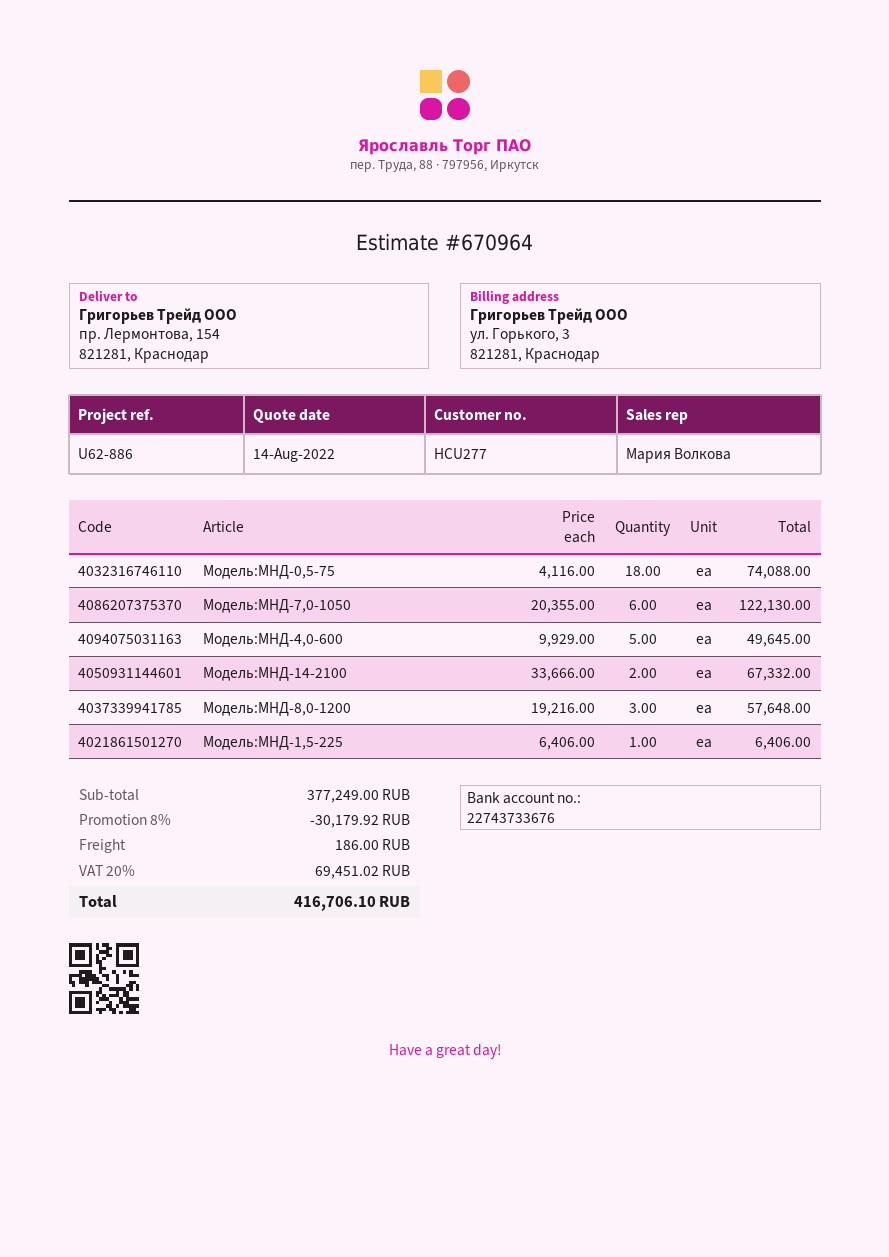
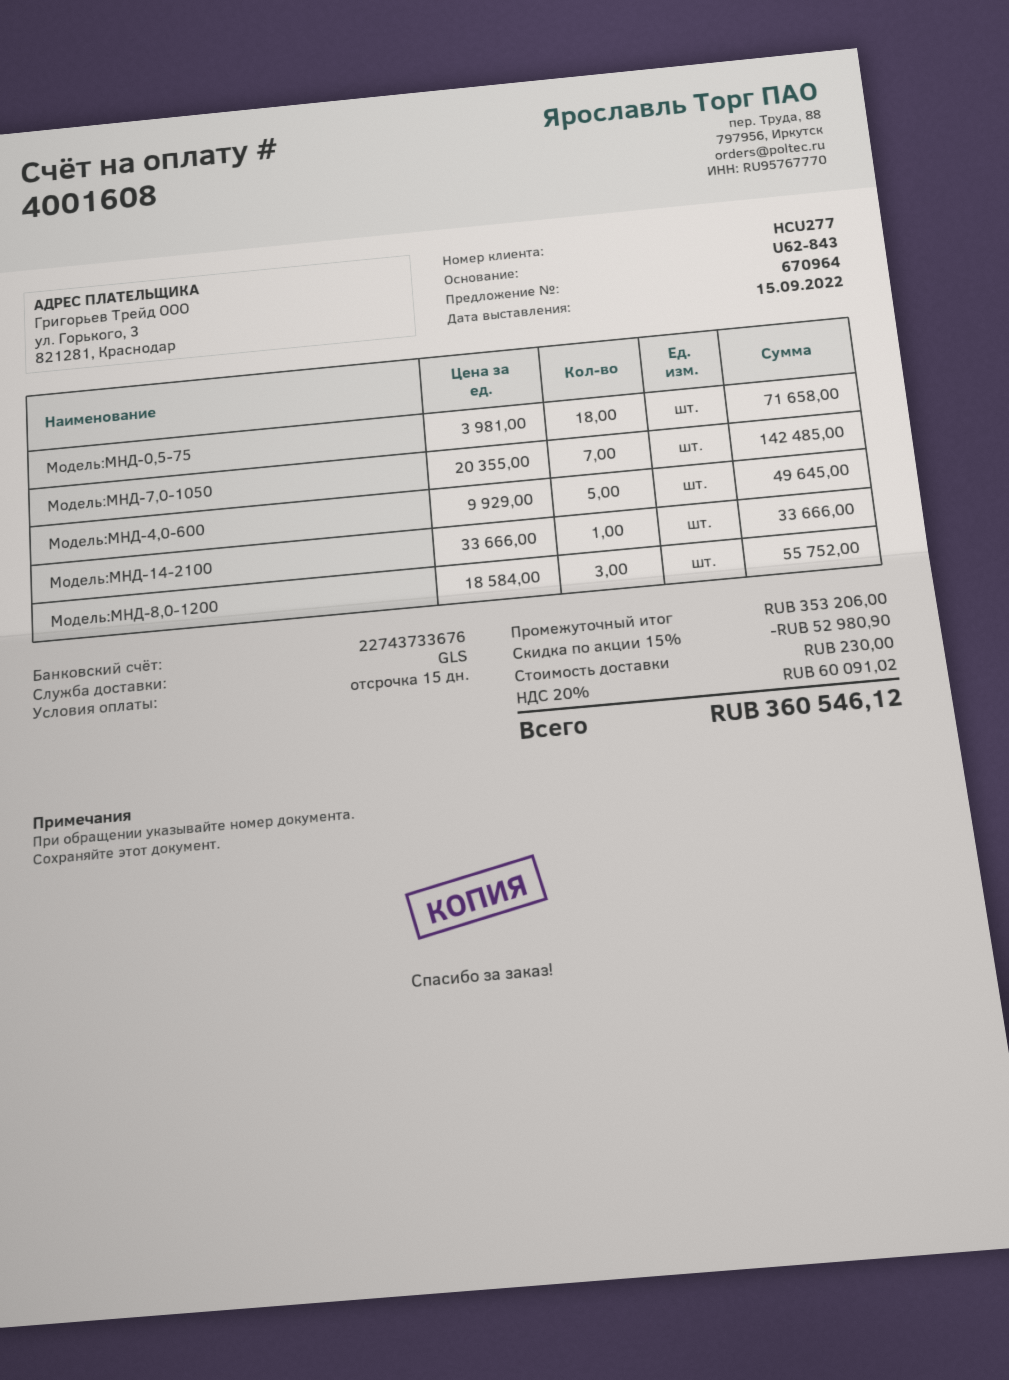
reference: U62-886 -> U62-843
Модель:МНД-0,5-75: 18 x 4116.00 = 74088.00 -> 18 x 3981.00 = 71658.00
Модель:МНД-7,0-1050: 6 x 20355.00 = 122130.00 -> 7 x 20355.00 = 142485.00
Модель:МНД-14-2100: 2 x 33666.00 = 67332.00 -> 1 x 33666.00 = 33666.00
Модель:МНД-8,0-1200: 3 x 19216.00 = 57648.00 -> 3 x 18584.00 = 55752.00
Модель:МНД-1,5-225: 1 x 6406.00 = 6406.00 -> none
subtotal: 377249.00 -> 353206.00
discount: 8% = 30179.92 -> 15% = 52980.90
shipping: 186.00 -> 230.00
tax: 20% = 69451.02 -> 20% = 60091.02
total: 416706.10 -> 360546.12

